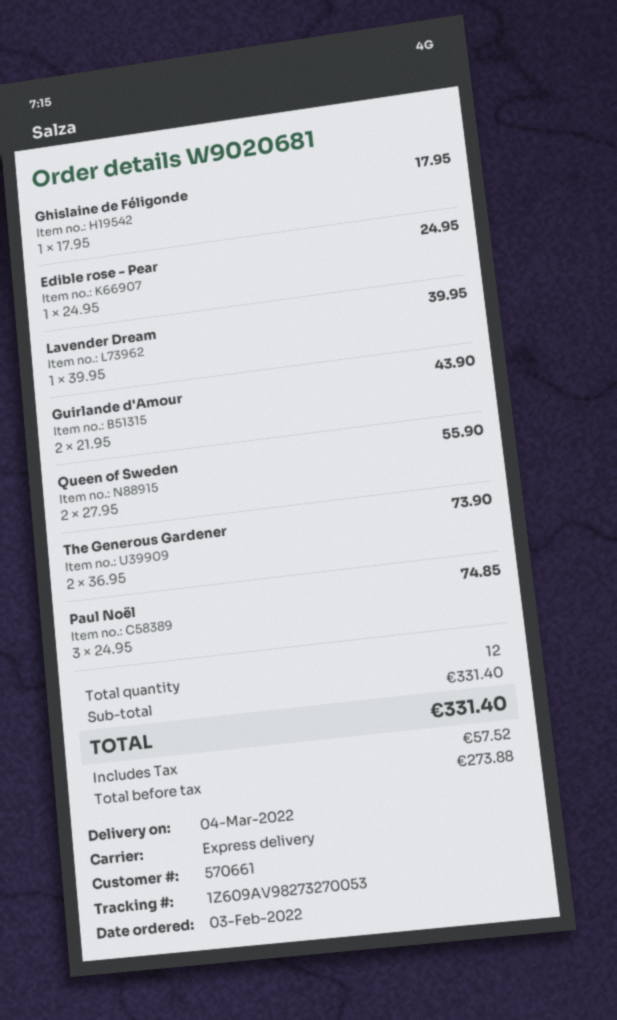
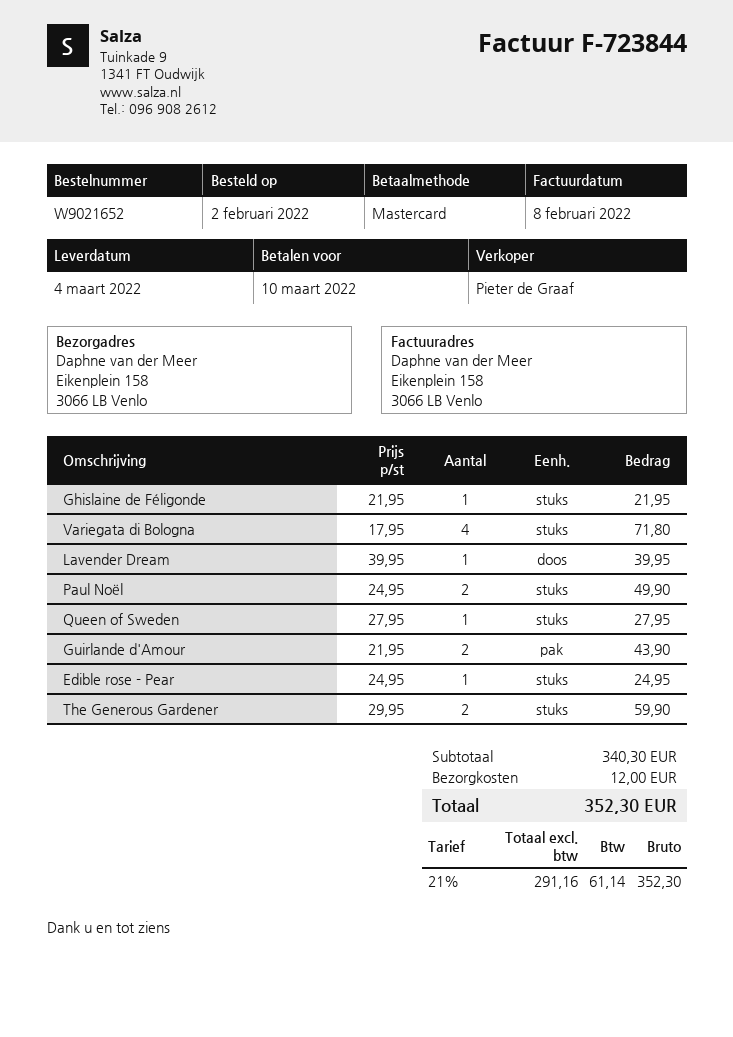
order number: W9020681 -> W9021652
order date: 2022-02-03 -> 2022-02-02
Ghislaine de Féligonde: 1 x 17.95 = 17.95 -> 1 x 21.95 = 21.95
Queen of Sweden: 2 x 27.95 = 55.90 -> 1 x 27.95 = 27.95
The Generous Gardener: 2 x 36.95 = 73.90 -> 2 x 29.95 = 59.90
Paul Noël: 3 x 24.95 = 74.85 -> 2 x 24.95 = 49.90
Variegata di Bologna: none -> 4 x 17.95 = 71.80
subtotal: 331.40 -> 340.30
shipping: none -> 12.00
net: 273.88 -> 291.16
tax: 57.52 -> 61.14
total: 331.40 -> 352.30

